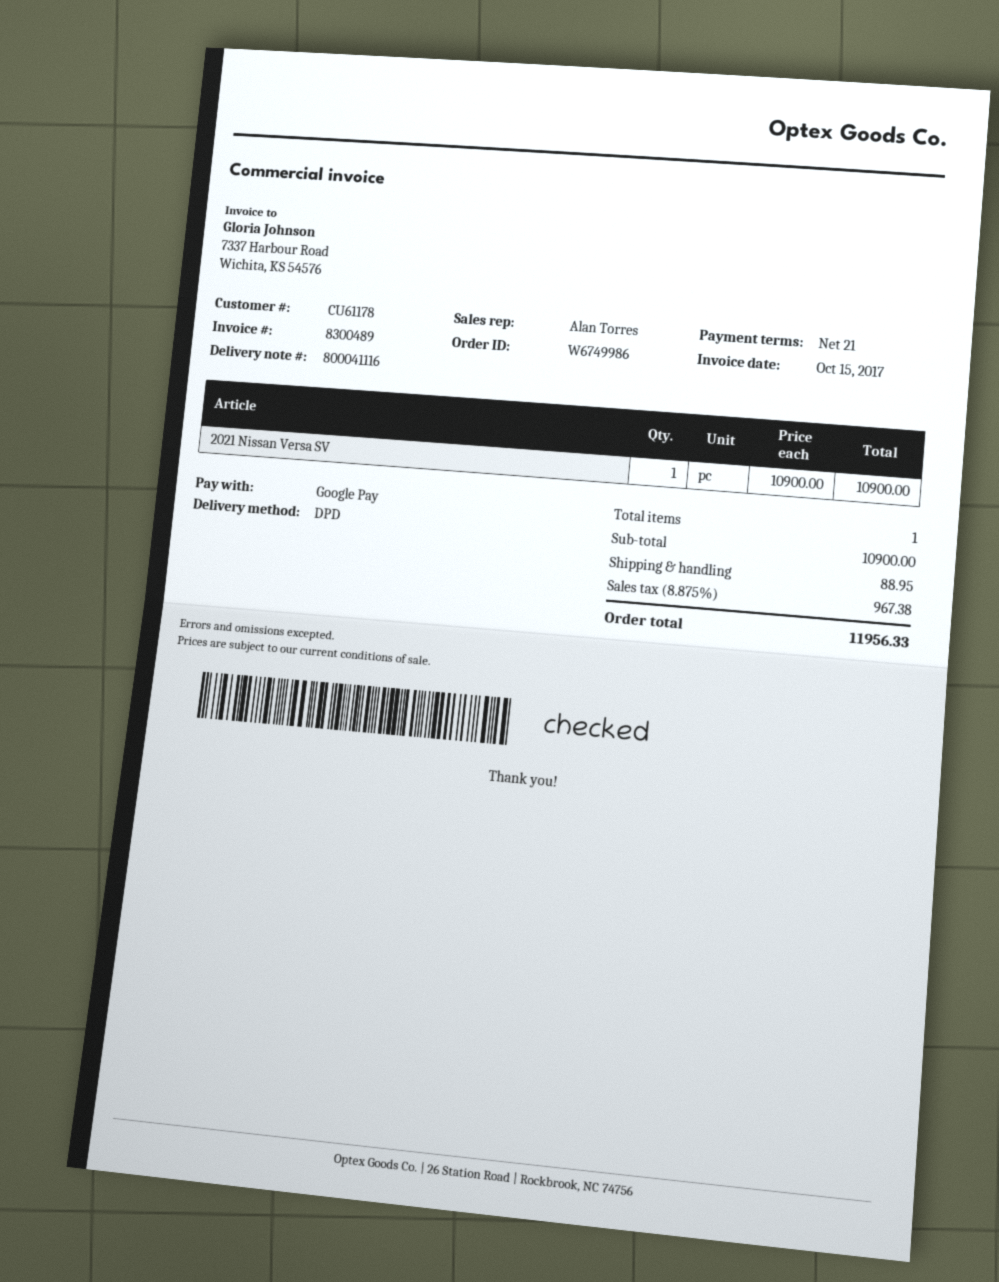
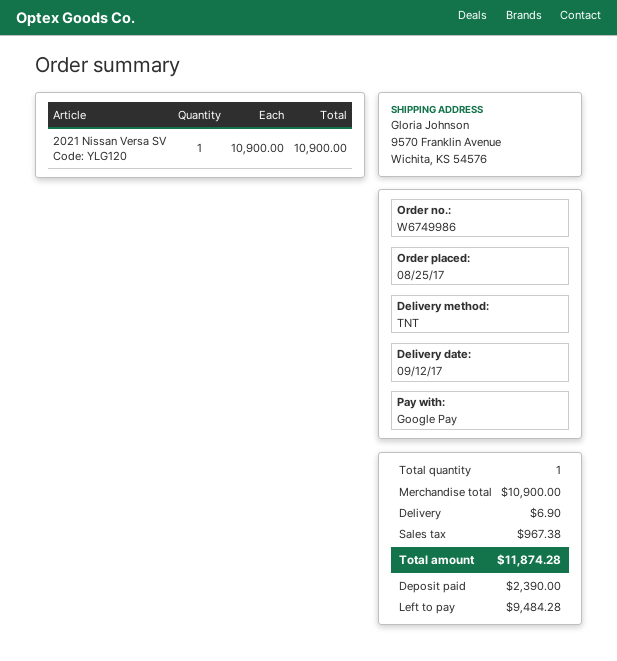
shipping method: DPD -> TNT
shipping: 88.95 -> 6.90
total: 11956.33 -> 11874.28

